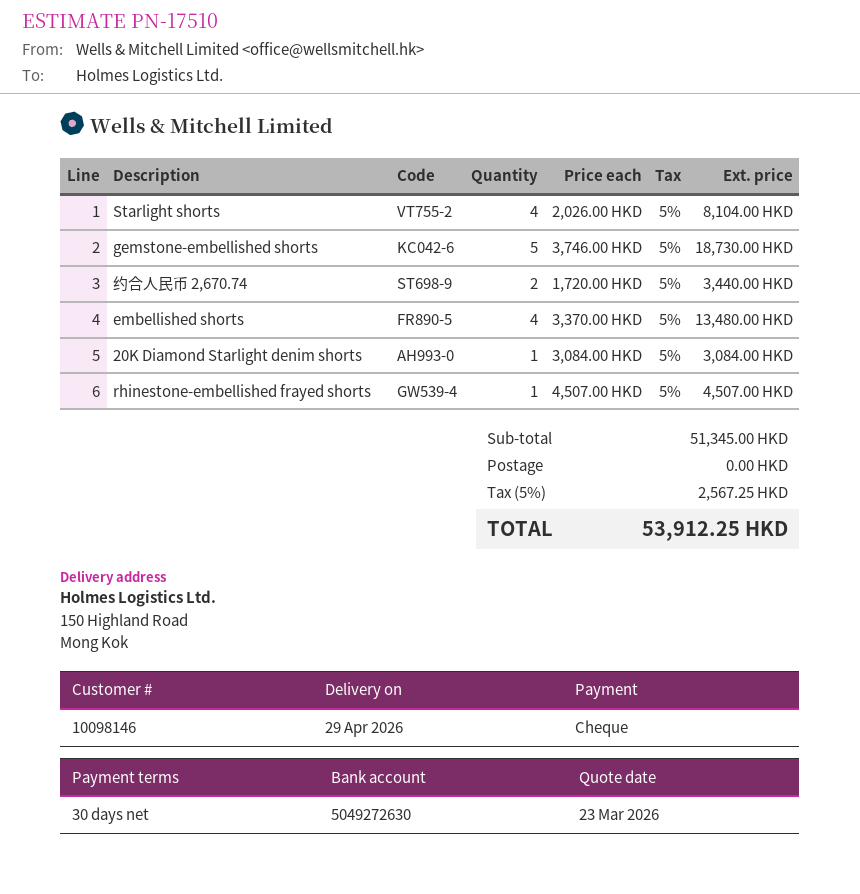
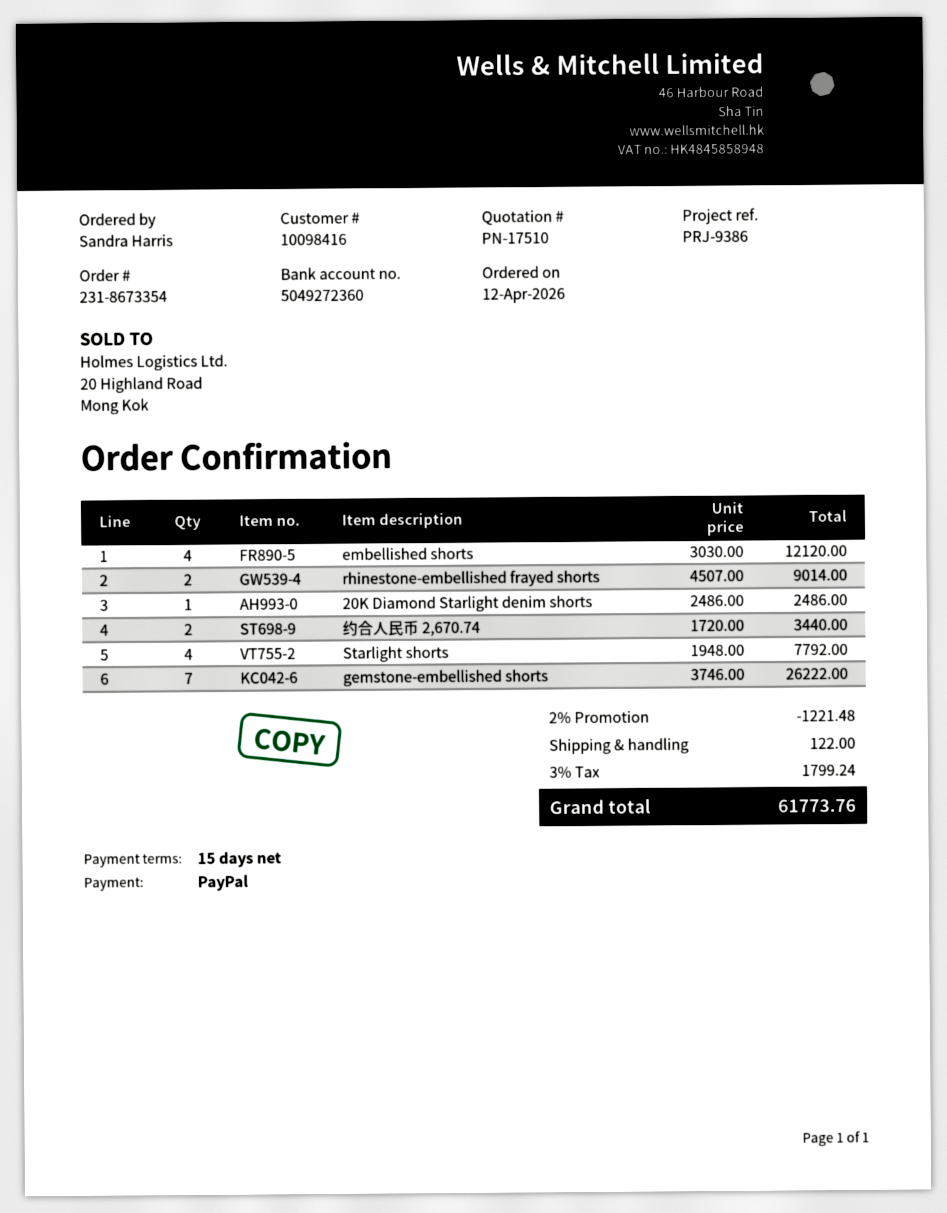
payment terms: 30 days -> 15 days
customer number: 10098146 -> 10098416
payment method: cheque -> PayPal
bank account: 5049272630 -> 5049272360
Starlight shorts: 4 x 2026.00 = 8104.00 -> 4 x 1948.00 = 7792.00
gemstone-embellished shorts: 5 x 3746.00 = 18730.00 -> 7 x 3746.00 = 26222.00
embellished shorts: 4 x 3370.00 = 13480.00 -> 4 x 3030.00 = 12120.00
20K Diamond Starlight denim shorts: 1 x 3084.00 = 3084.00 -> 1 x 2486.00 = 2486.00
rhinestone-embellished frayed shorts: 1 x 4507.00 = 4507.00 -> 2 x 4507.00 = 9014.00
discount: none -> 2% = 1221.48
shipping: 0.00 -> 122.00
tax: 5% = 2567.25 -> 3% = 1799.24
total: 53912.25 -> 61773.76

